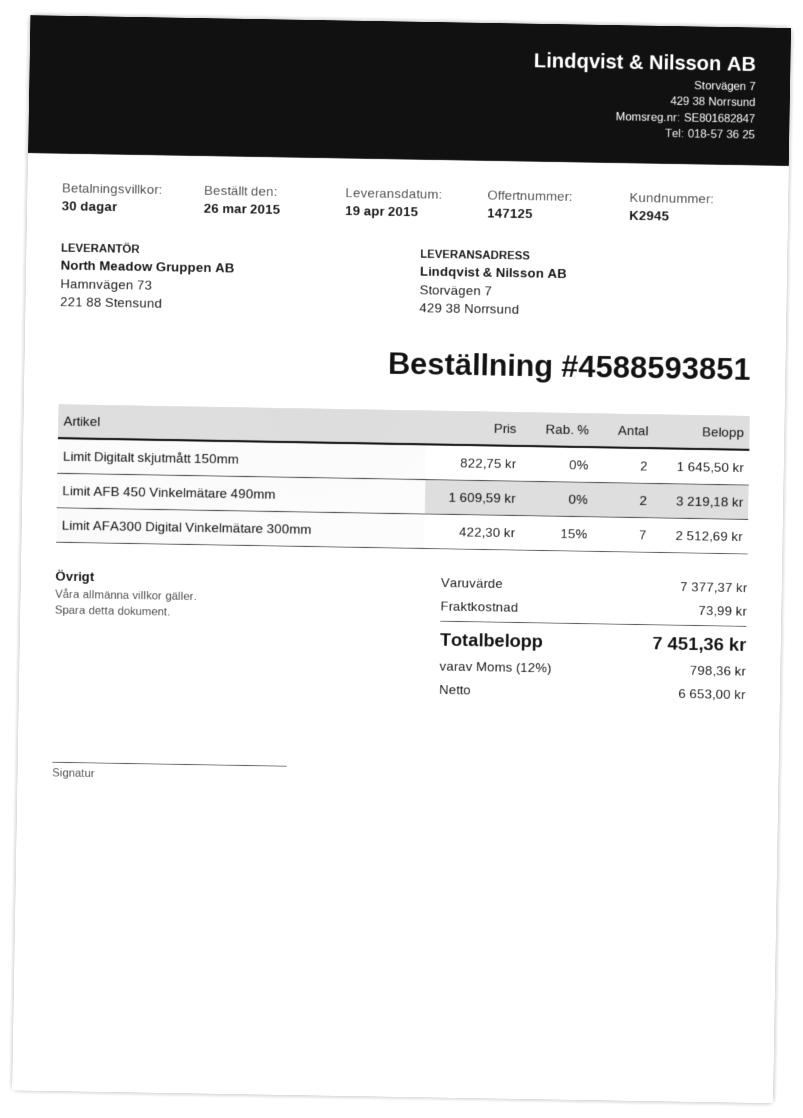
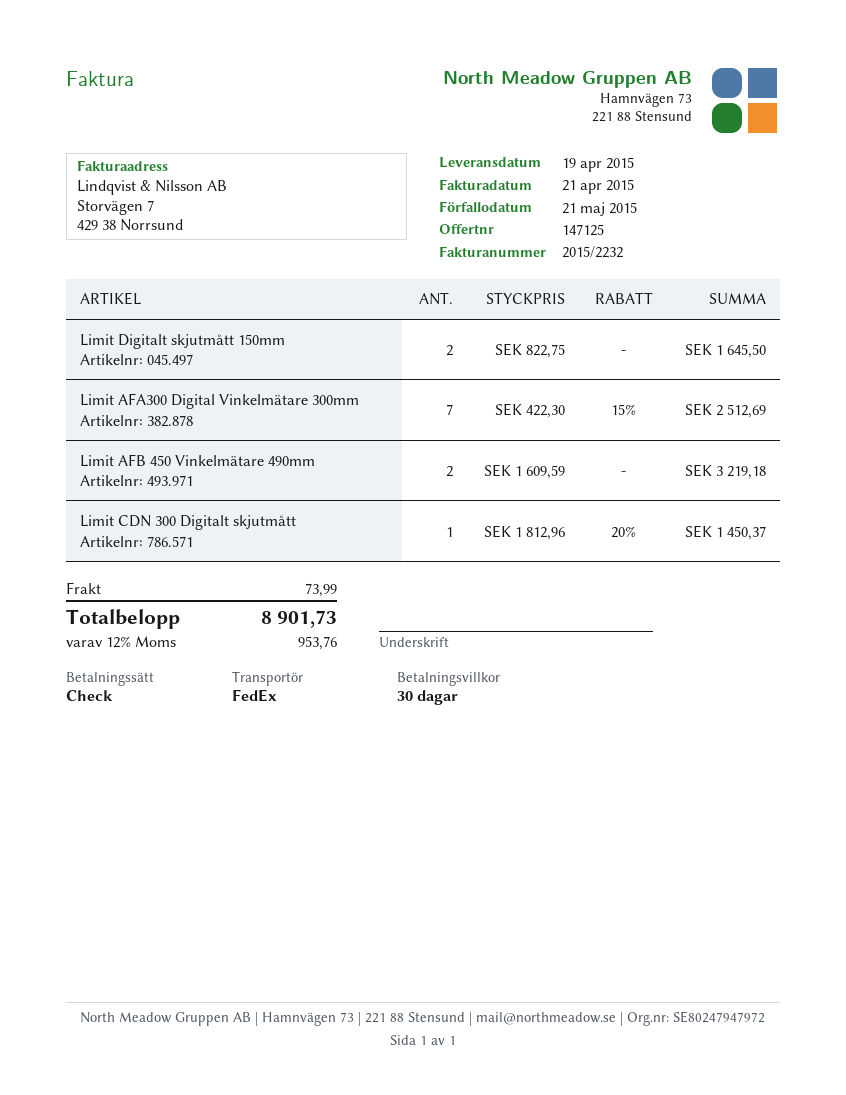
Limit CDN 300 Digitalt skjutmått: none -> 1 x 1812.96 - 20% = 1450.37
tax: 12% = 798.36 -> 12% = 953.76
total: 7451.36 -> 8901.73

